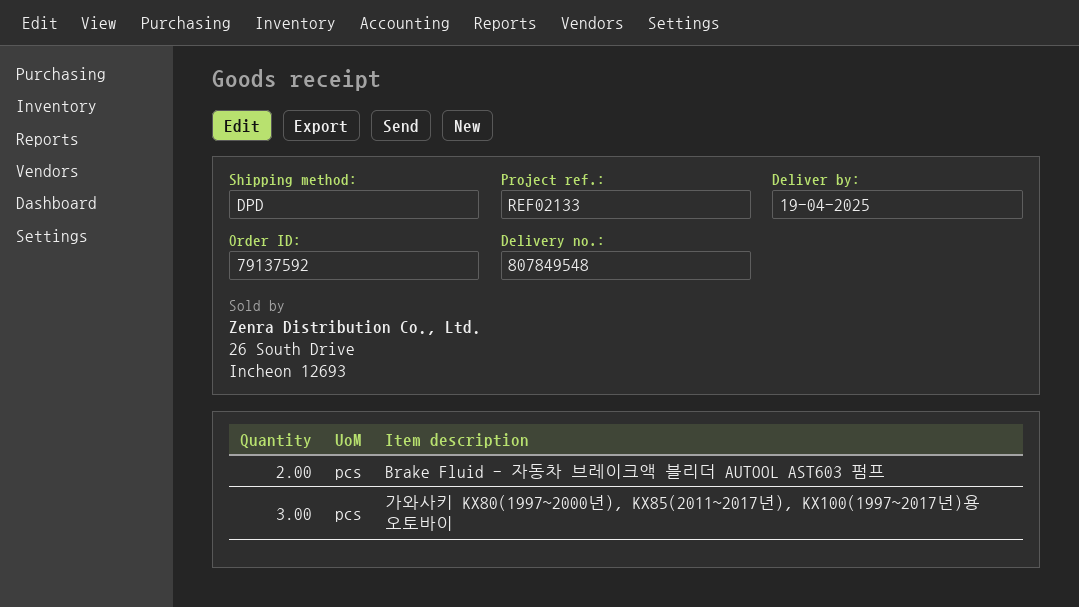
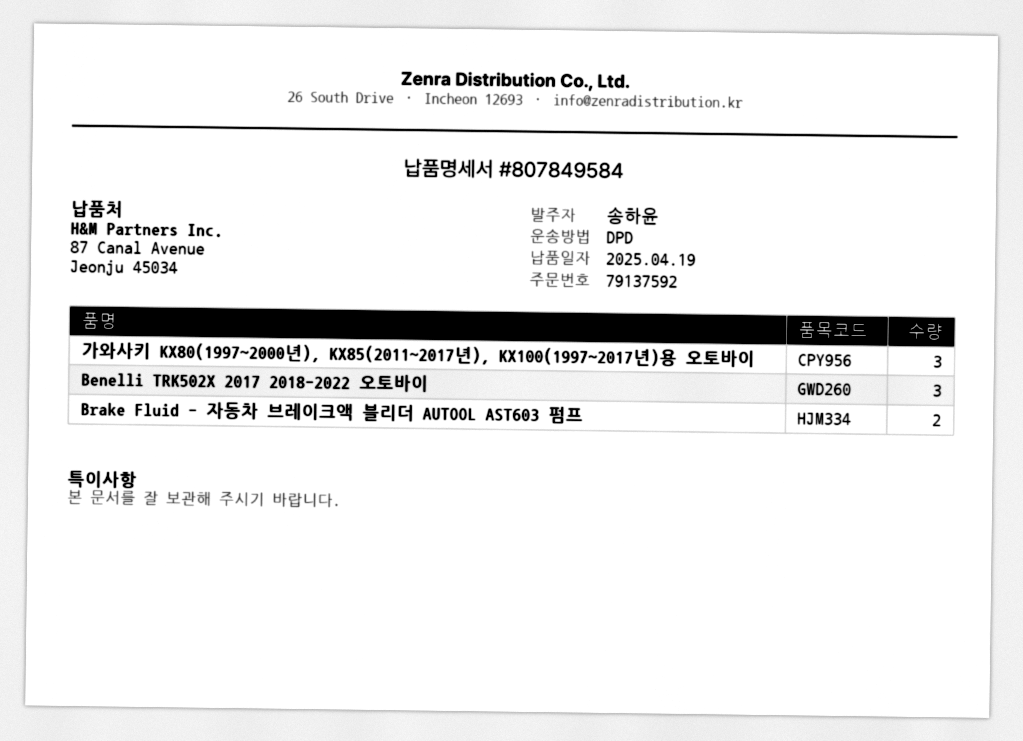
delivery note number: 807849548 -> 807849584
Benelli TRK502X 2017 2018-2022 오토바이: none -> 3

